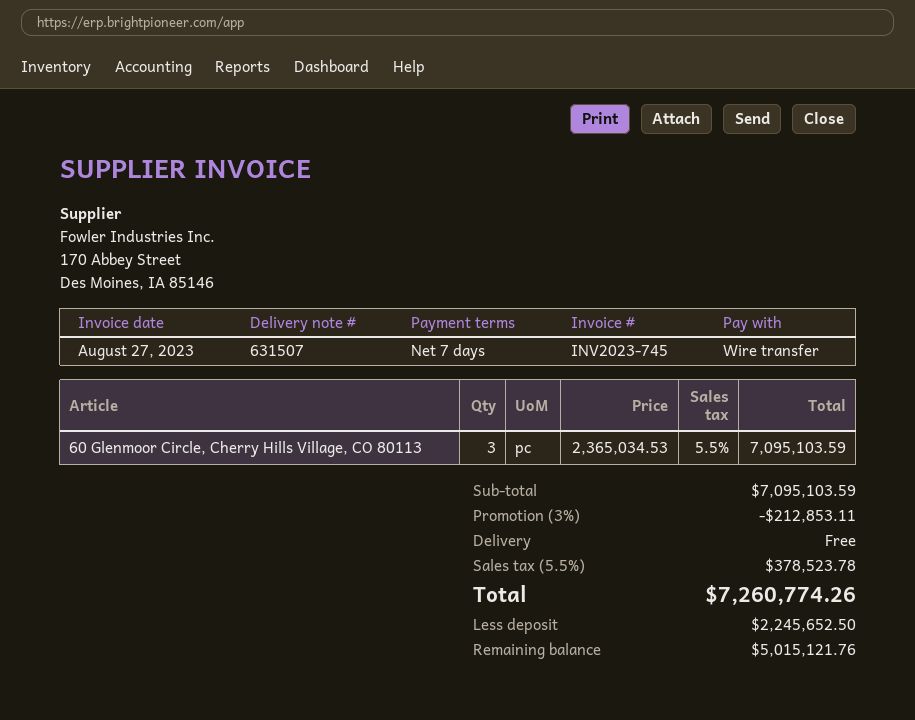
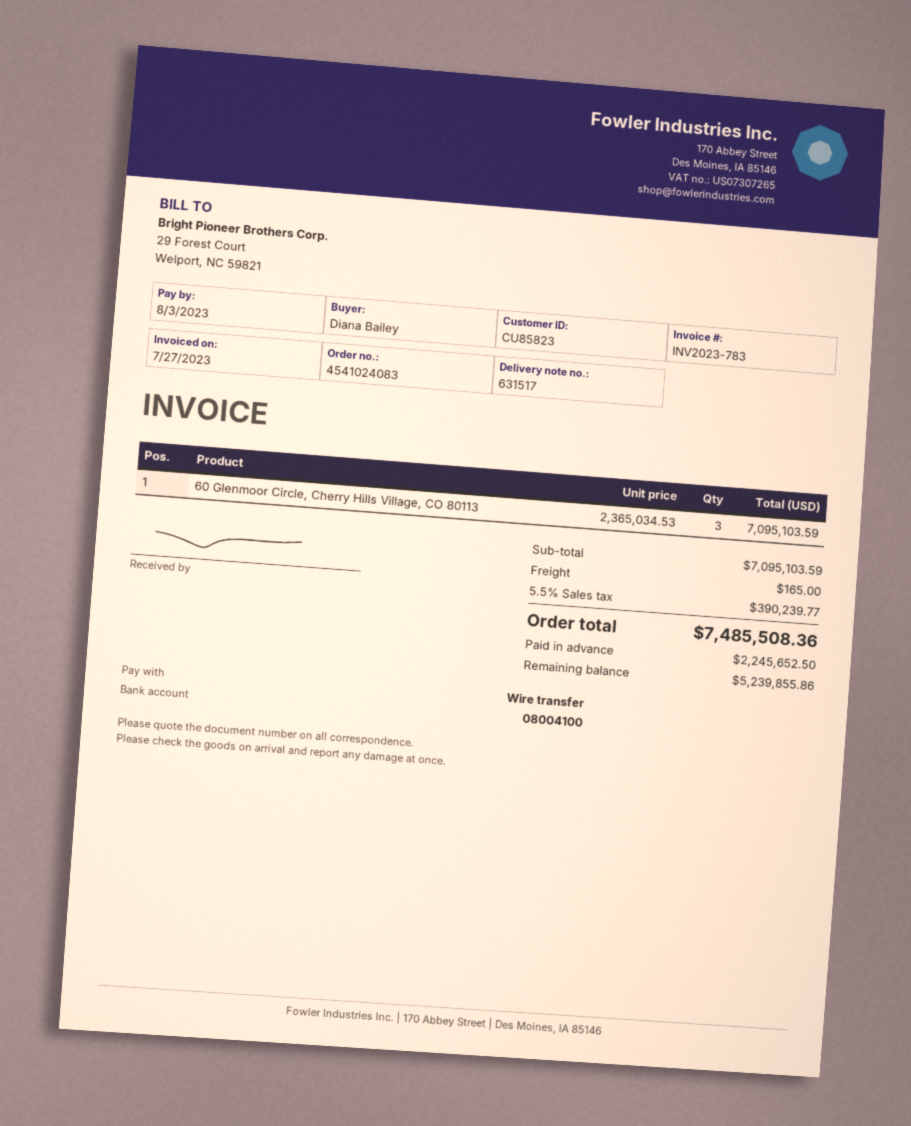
delivery note number: 631507 -> 631517
invoice number: INV2023-745 -> INV2023-783
invoice date: 2023-08-27 -> 2023-07-27
discount: 3% = 212853.11 -> none
shipping: 0.00 -> 165.00
tax: 5.5% = 378523.78 -> 5.5% = 390239.77
total: 7260774.26 -> 7485508.36
balance: 5015121.76 -> 5239855.86

